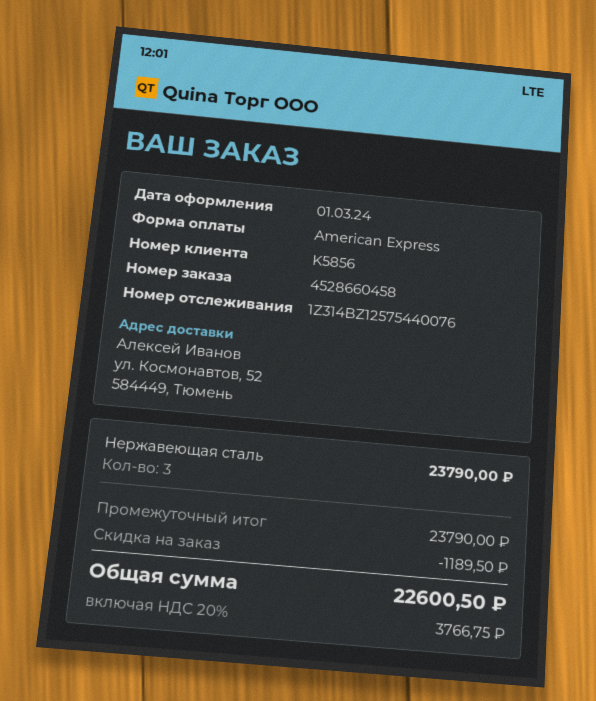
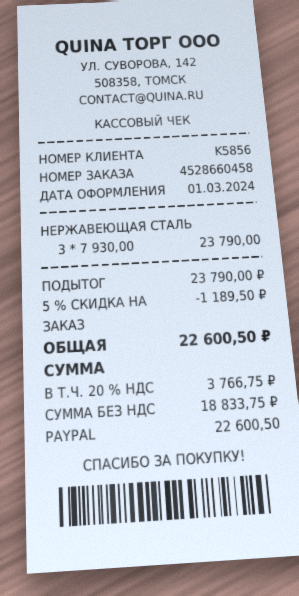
payment method: American Express -> PayPal

